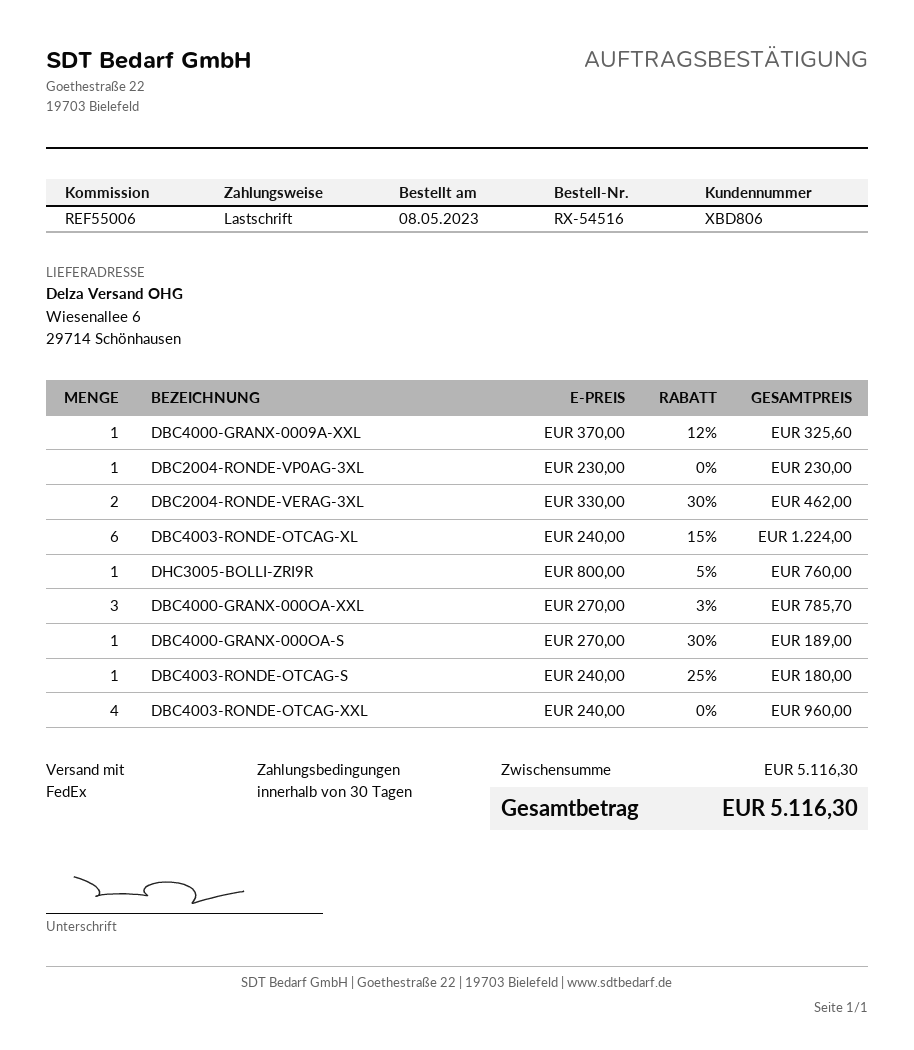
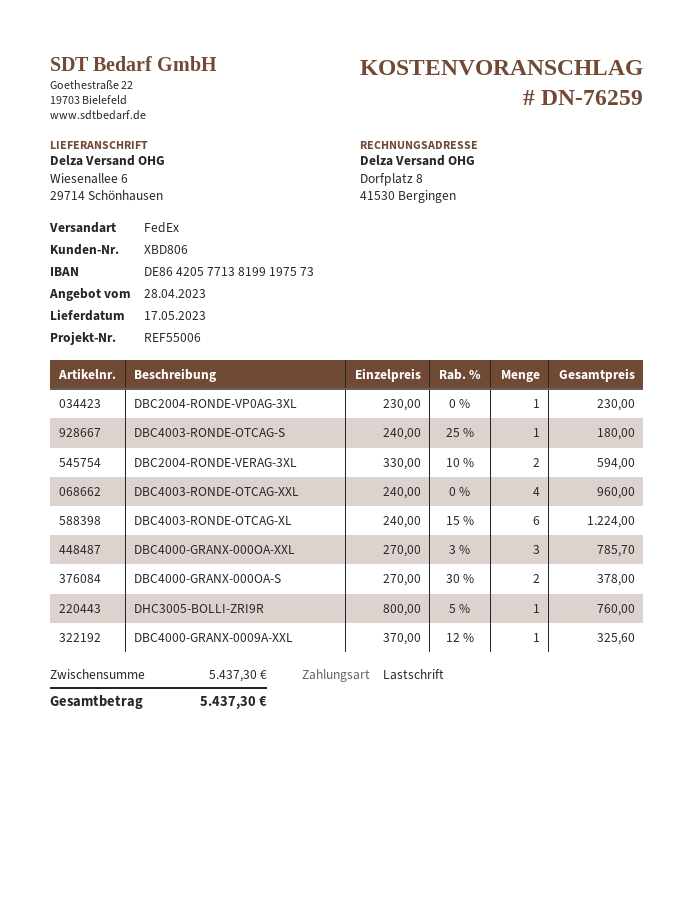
DBC2004-RONDE-VERAG-3XL: 2 x 330.00 - 30% = 462.00 -> 2 x 330.00 - 10% = 594.00
DBC4000-GRANX-000OA-S: 1 x 270.00 - 30% = 189.00 -> 2 x 270.00 - 30% = 378.00
subtotal: 5116.30 -> 5437.30
total: 5116.30 -> 5437.30

